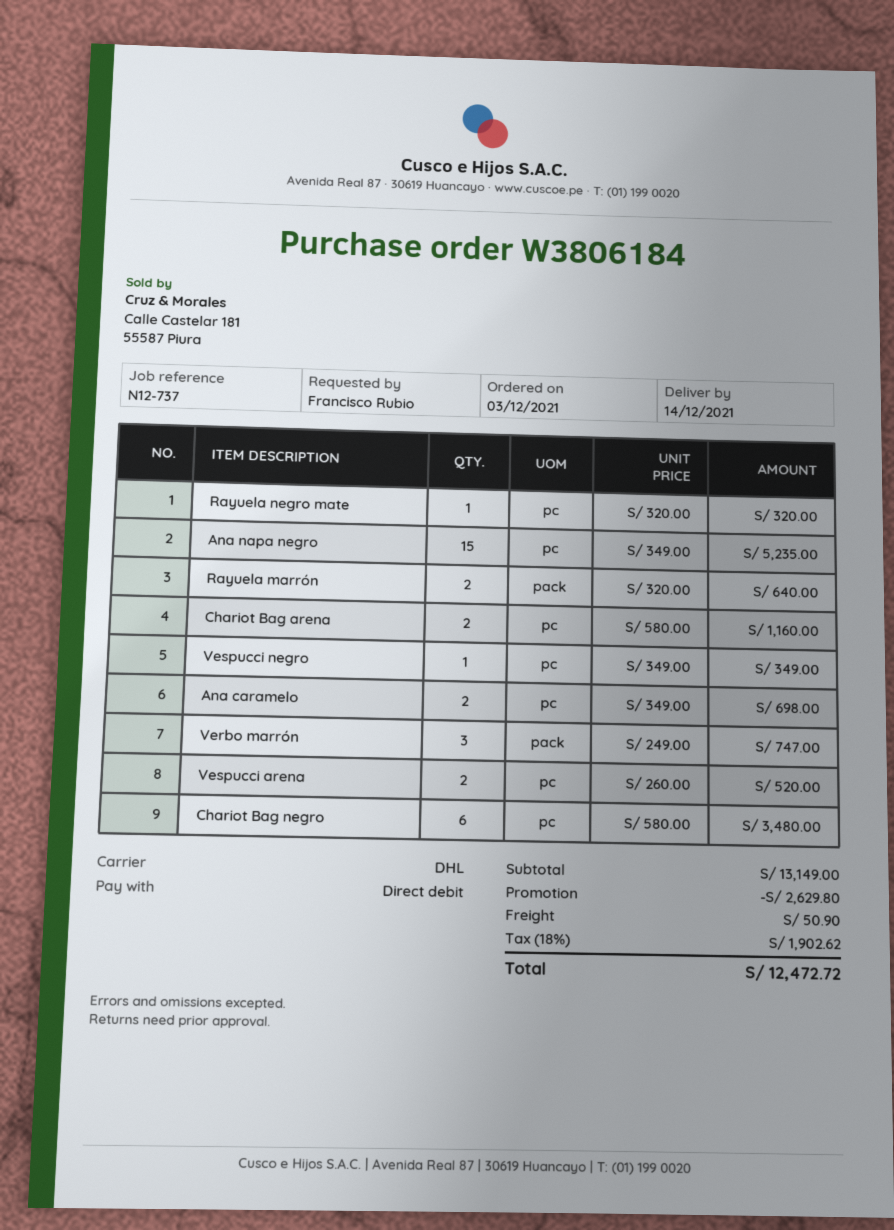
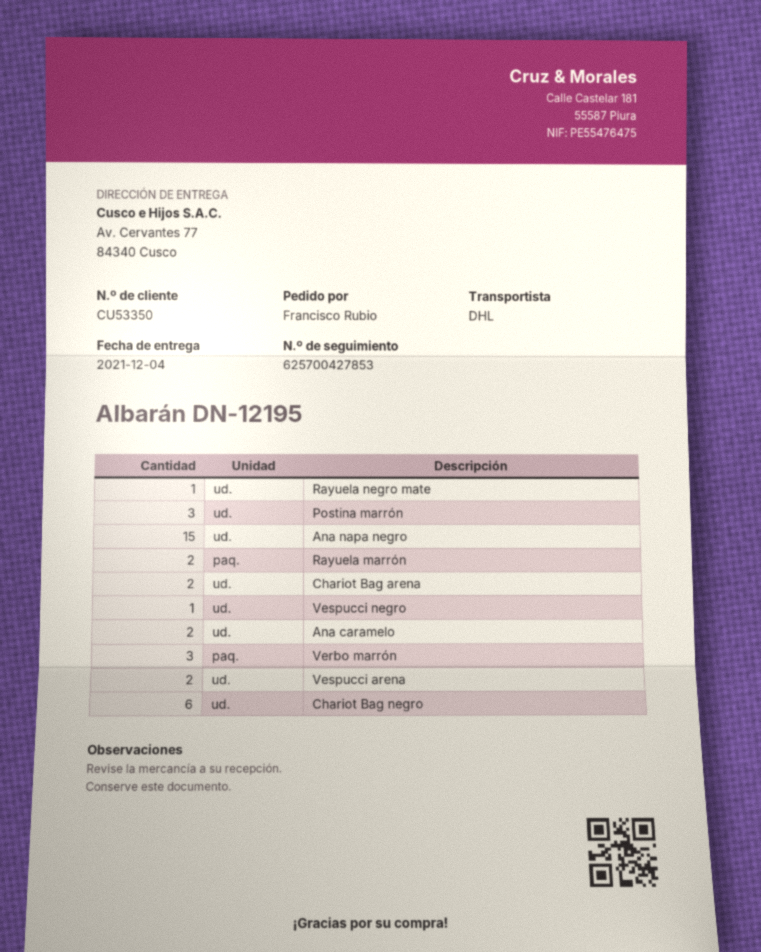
delivery date: 2021-12-14 -> 2021-12-04
Postina marrón: none -> 3

